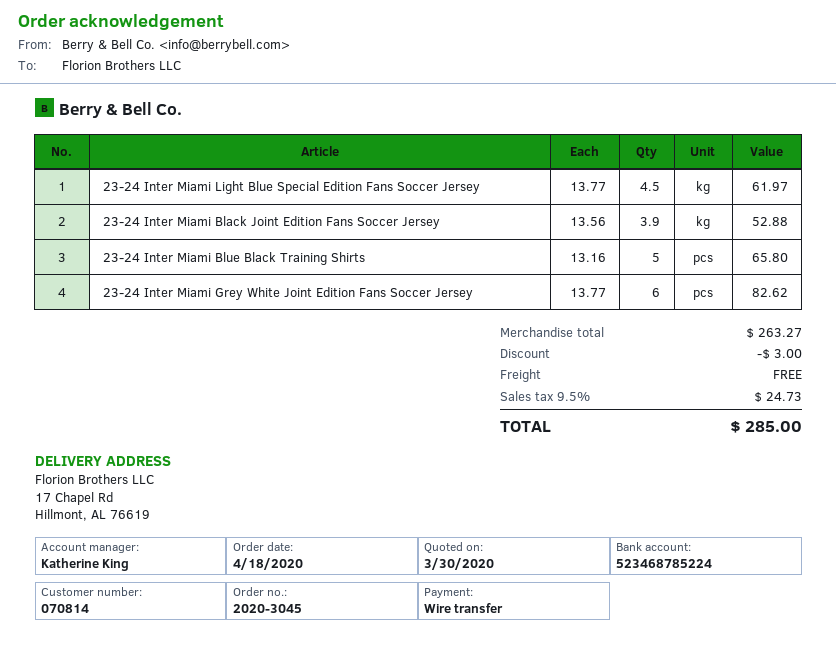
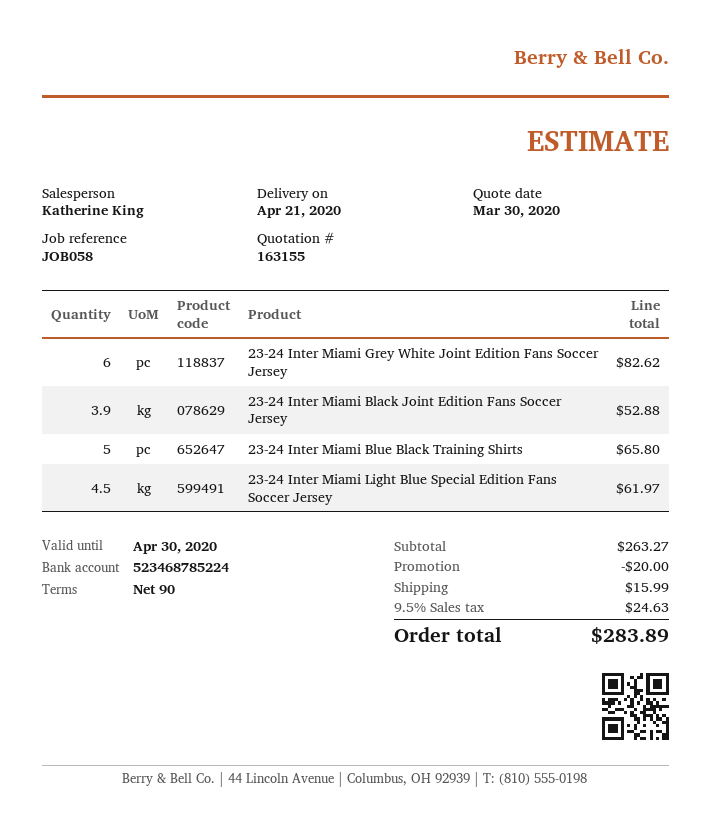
discount: 3.00 -> 20.00
shipping: 0.00 -> 15.99
tax: 9.5% = 24.73 -> 9.5% = 24.63
total: 285.00 -> 283.89

